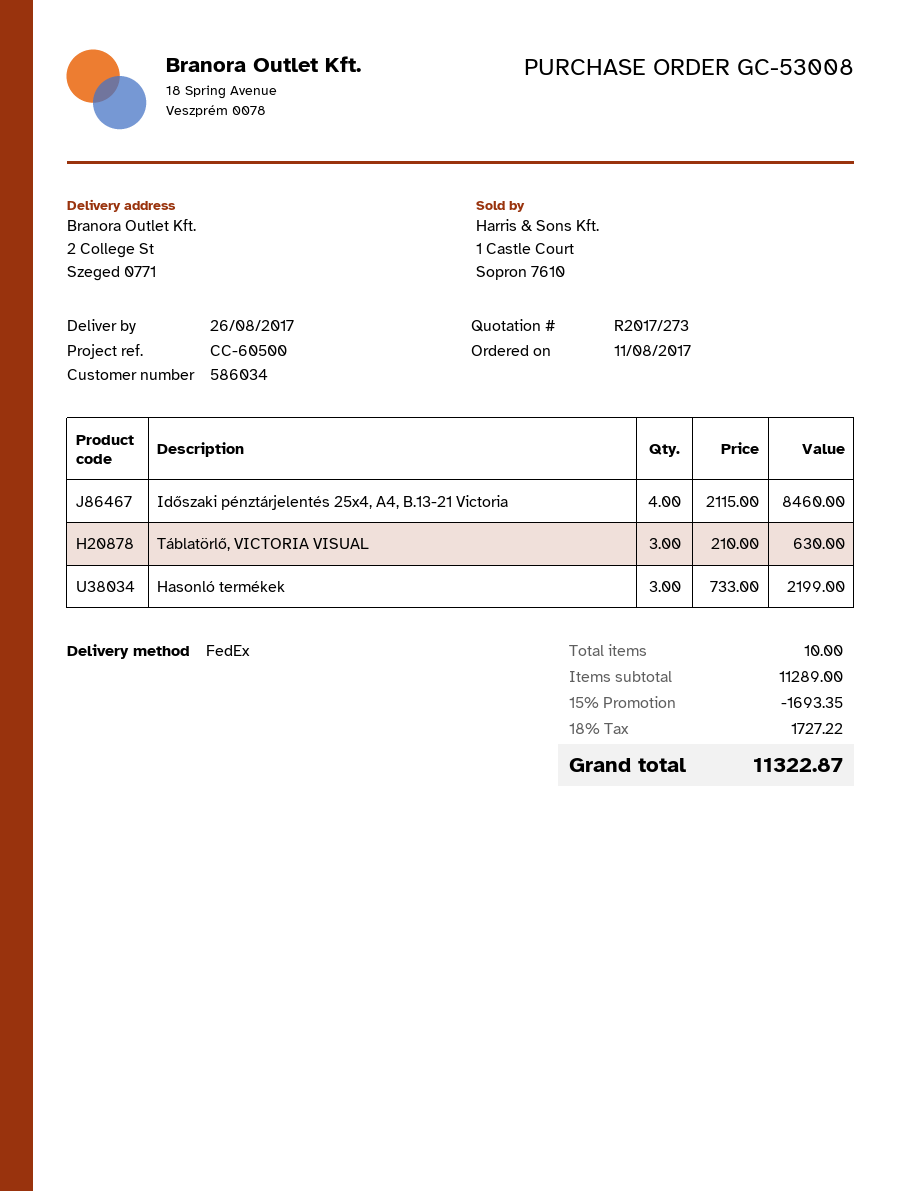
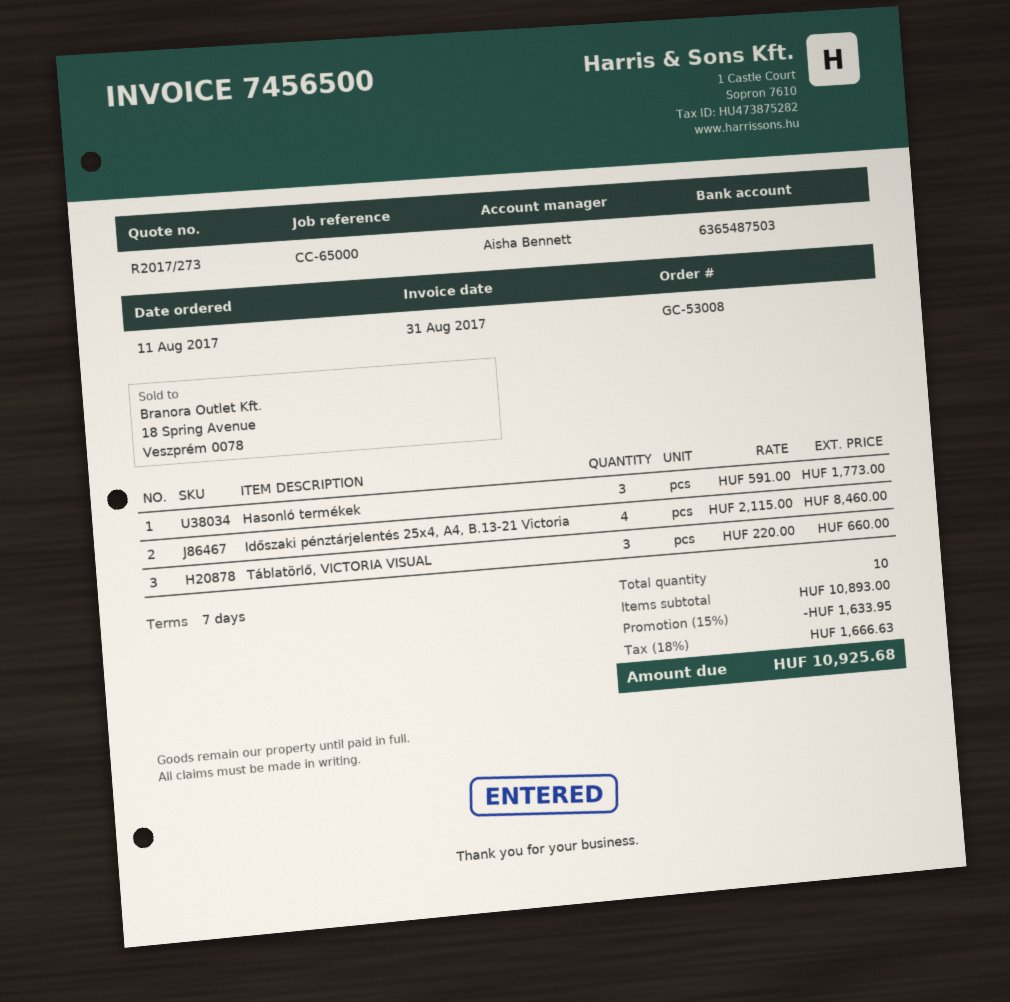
reference: CC-60500 -> CC-65000
Táblatörlő, VICTORIA VISUAL: 3 x 210.00 = 630.00 -> 3 x 220.00 = 660.00
Hasonló termékek: 3 x 733.00 = 2199.00 -> 3 x 591.00 = 1773.00
subtotal: 11289.00 -> 10893.00
discount: 15% = 1693.35 -> 15% = 1633.95
tax: 18% = 1727.22 -> 18% = 1666.63
total: 11322.87 -> 10925.68

